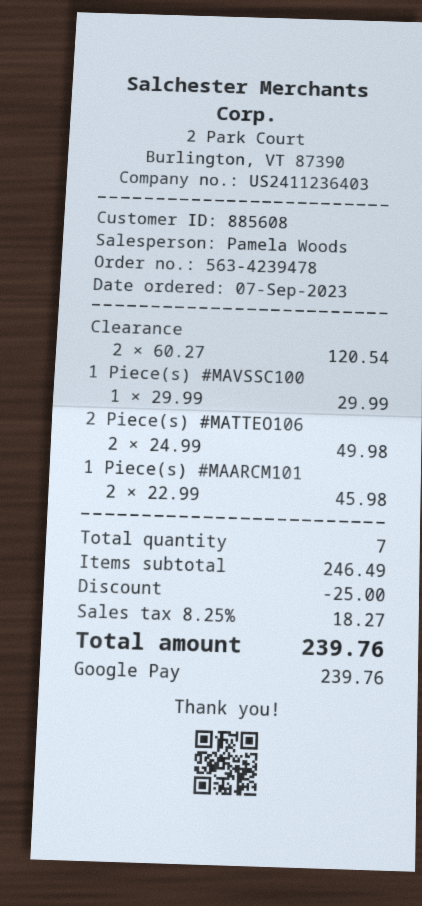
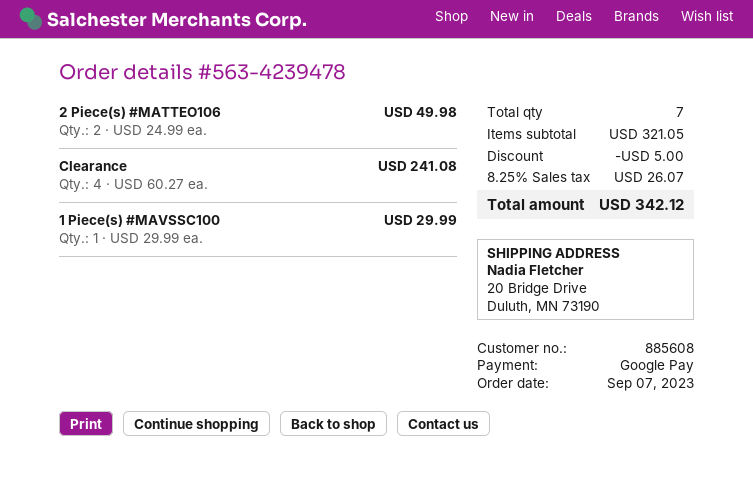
Clearance: 2 x 60.27 = 120.54 -> 4 x 60.27 = 241.08
1 Piece(s) #MAARCM101: 2 x 22.99 = 45.98 -> none
subtotal: 246.49 -> 321.05
discount: 25.00 -> 5.00
tax: 8.25% = 18.27 -> 8.25% = 26.07
total: 239.76 -> 342.12

